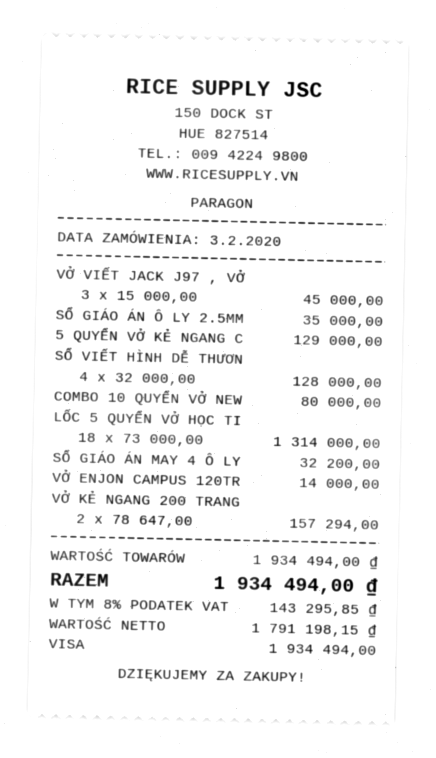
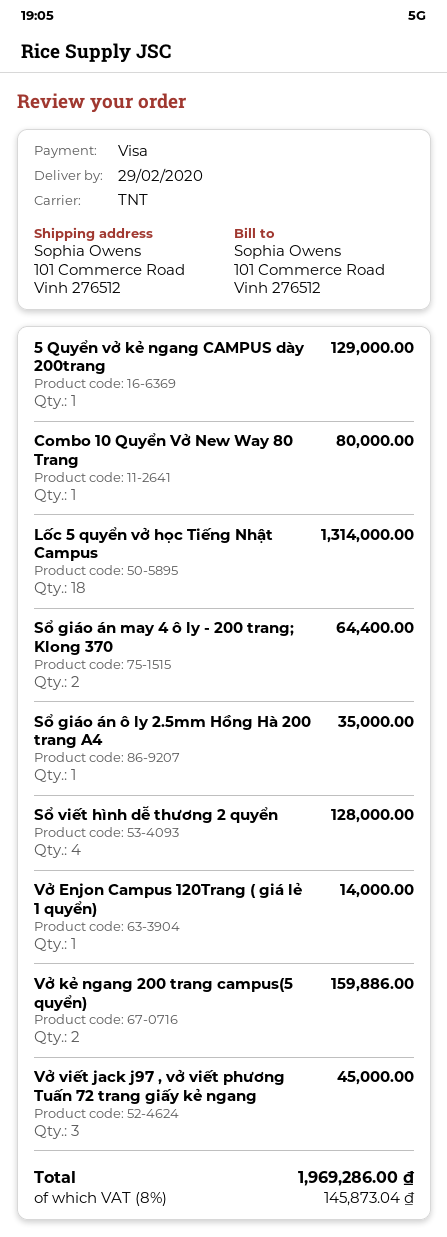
SỔ GIÁO ÁN MAY 4 Ô LY: 1 for 32200.00 -> 2 for 64400.00
VỞ KẺ NGANG 200 TRANG: 2 for 157294.00 -> 2 for 159886.00
tax: 8% = 143295.85 -> 8% = 145873.04
total: 1934494.00 -> 1969286.00

